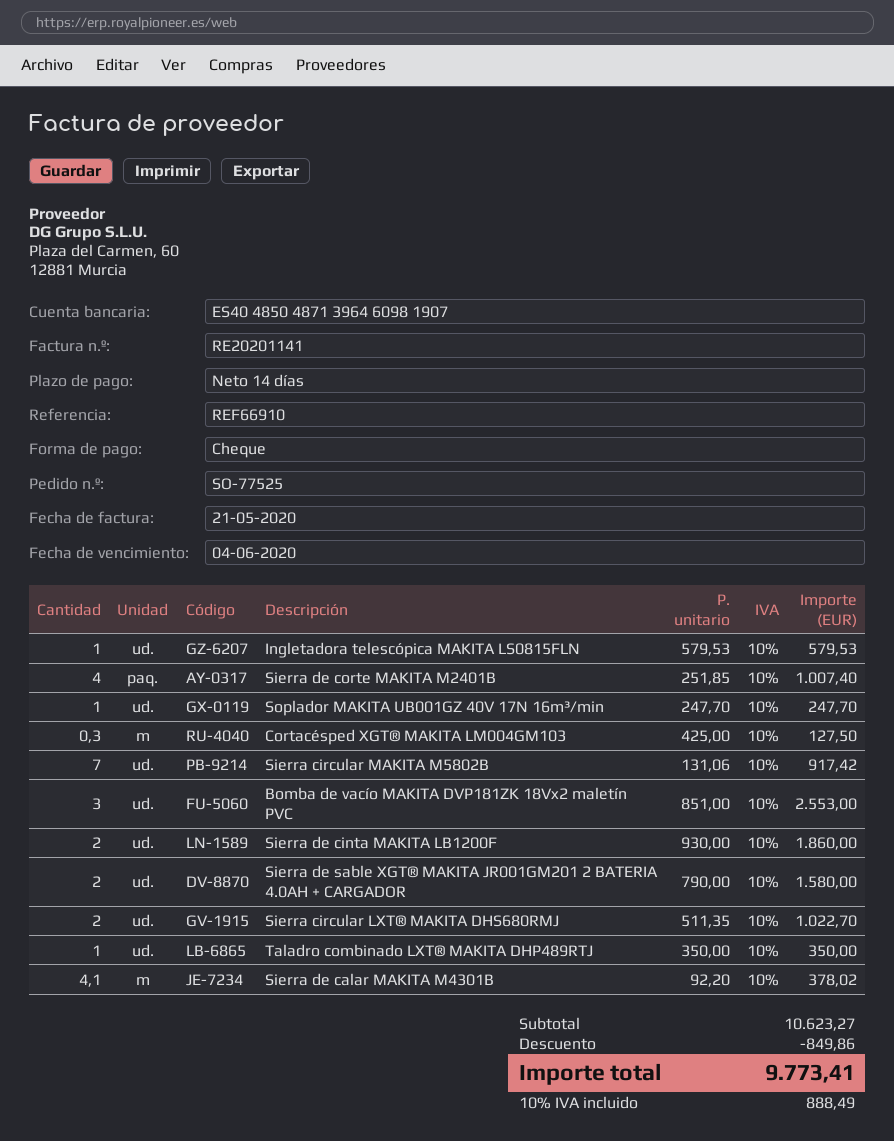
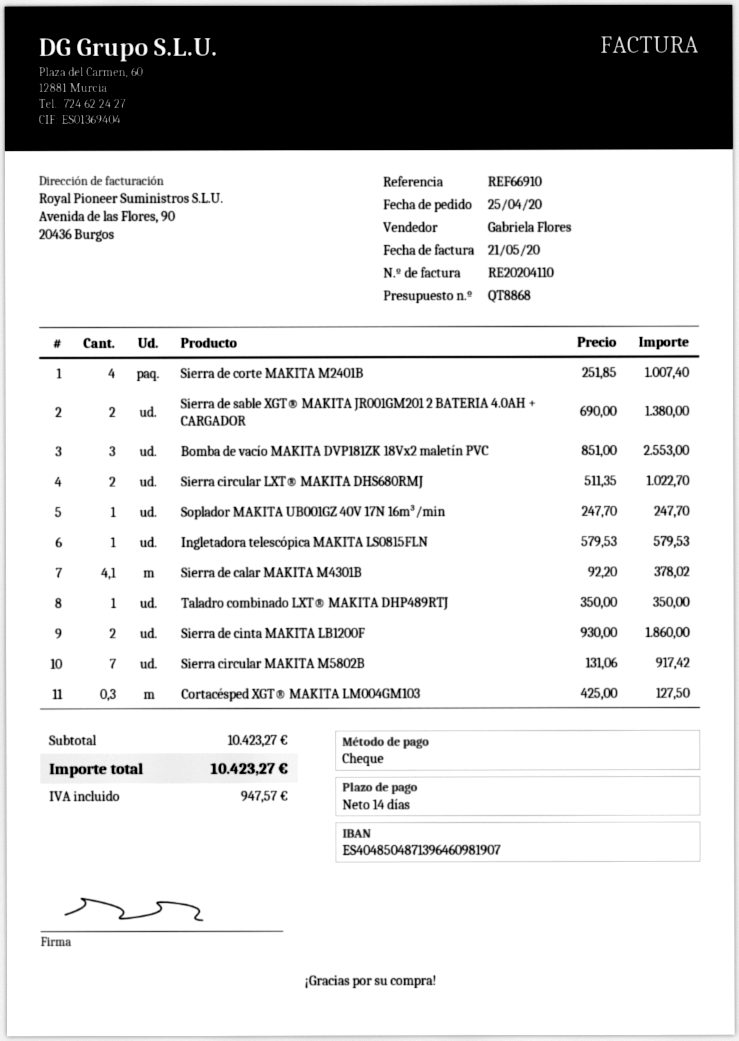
invoice number: RE20201141 -> RE20204110
Sierra de sable XGT® MAKITA JR001GM201 2 BATERIA 4.0AH + CARGADOR: 2 x 790.00 = 1580.00 -> 2 x 690.00 = 1380.00
subtotal: 10623.27 -> 10423.27
discount: 849.86 -> none
tax: 888.49 -> 947.57
total: 9773.41 -> 10423.27

